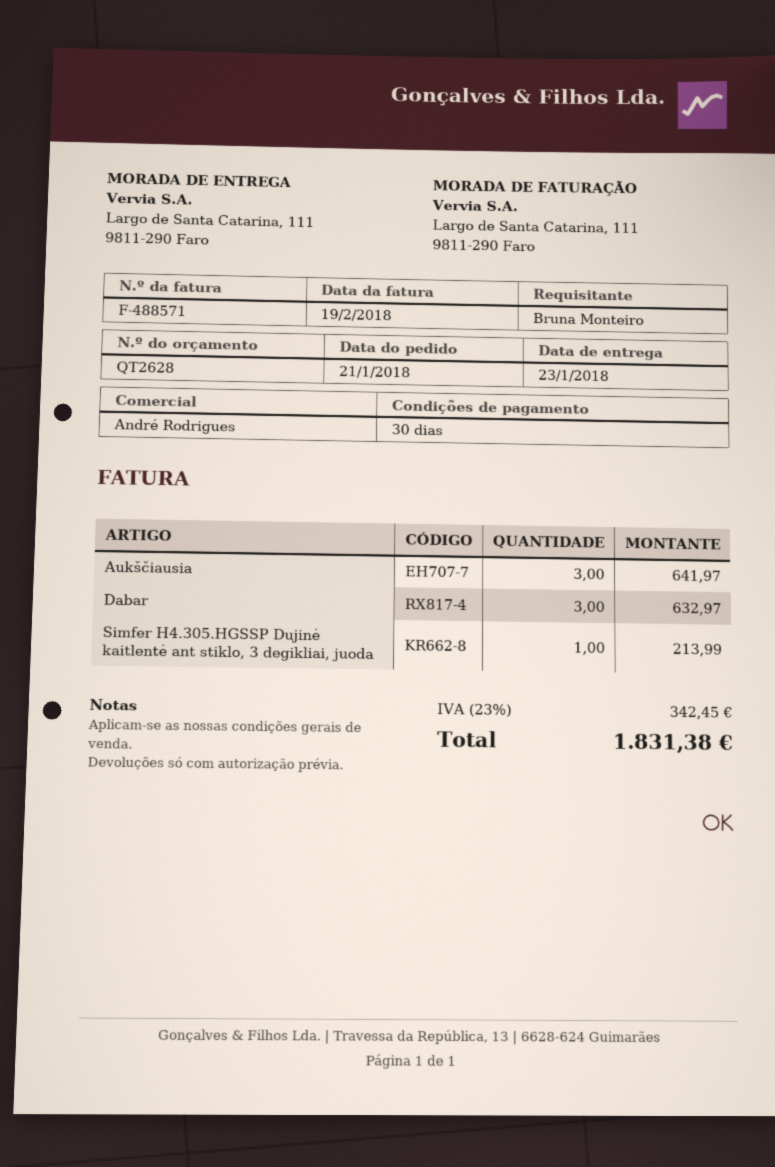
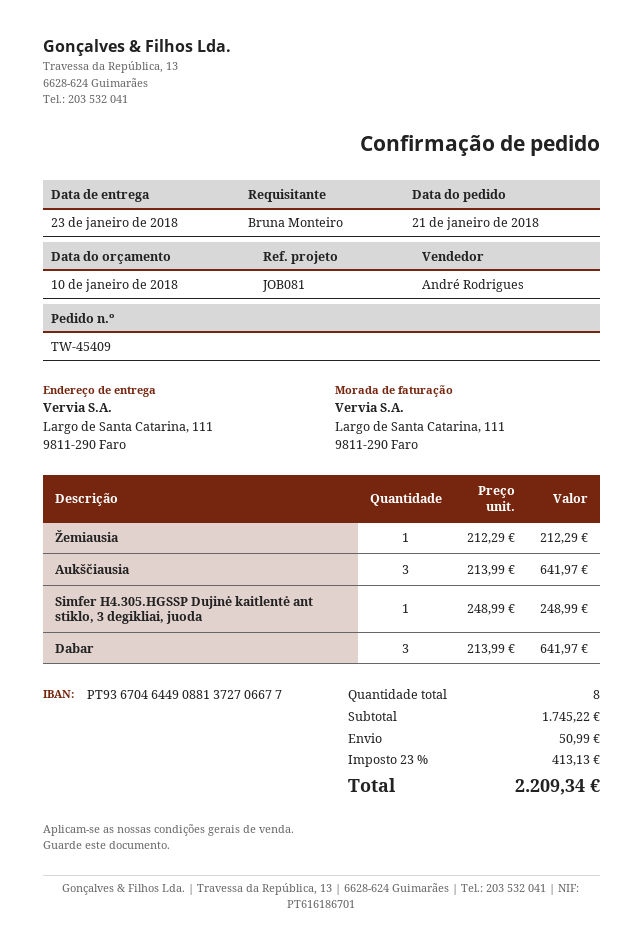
Dabar: 3 for 632.97 -> 3 for 641.97
Simfer H4.305.HGSSP Dujinė kaitlentė ant stiklo, 3 degikliai, juoda: 1 for 213.99 -> 1 for 248.99
Žemiausia: none -> 1 for 212.29
shipping: none -> 50.99
tax: 23% = 342.45 -> 23% = 413.13
total: 1831.38 -> 2209.34

